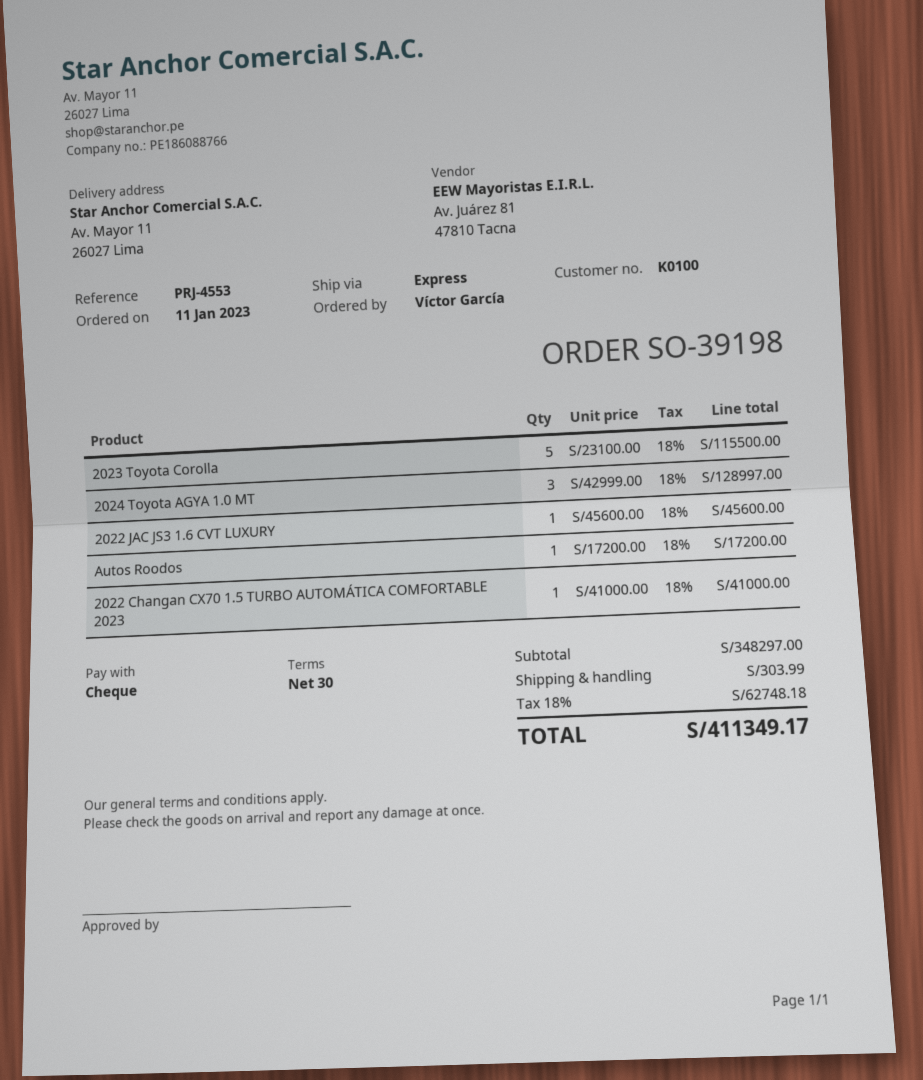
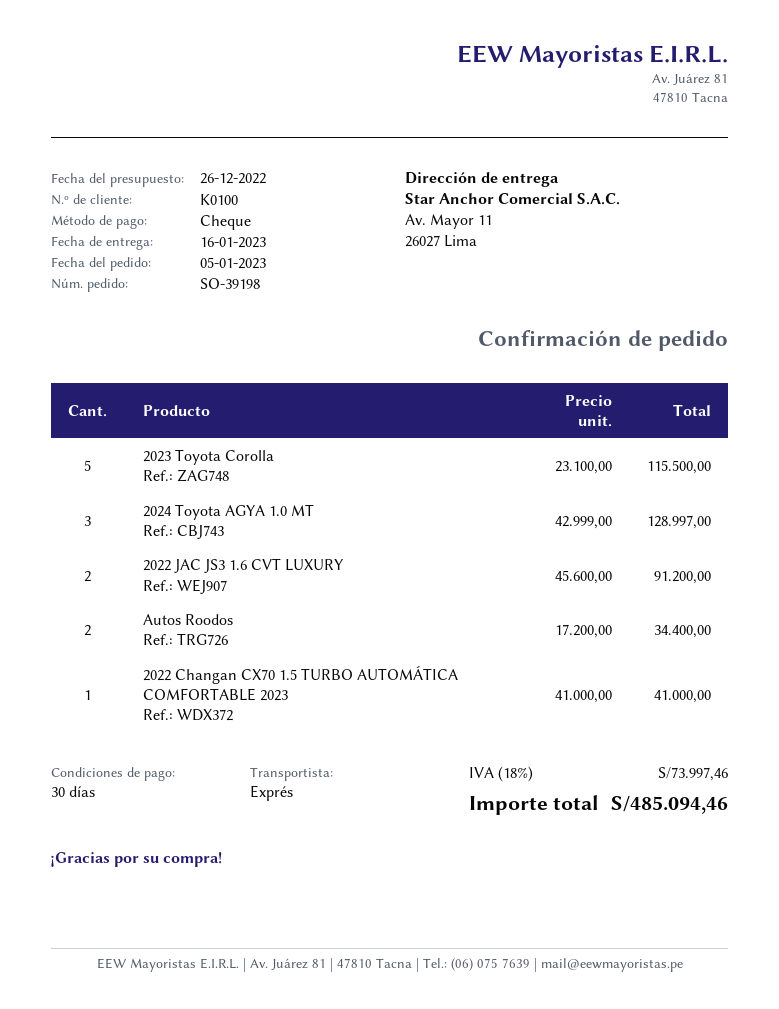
order date: 2023-01-11 -> 2023-01-05
2022 JAC JS3 1.6 CVT LUXURY: 1 x 45600.00 = 45600.00 -> 2 x 45600.00 = 91200.00
Autos Roodos: 1 x 17200.00 = 17200.00 -> 2 x 17200.00 = 34400.00
shipping: 303.99 -> none
tax: 18% = 62748.18 -> 18% = 73997.46
total: 411349.17 -> 485094.46

